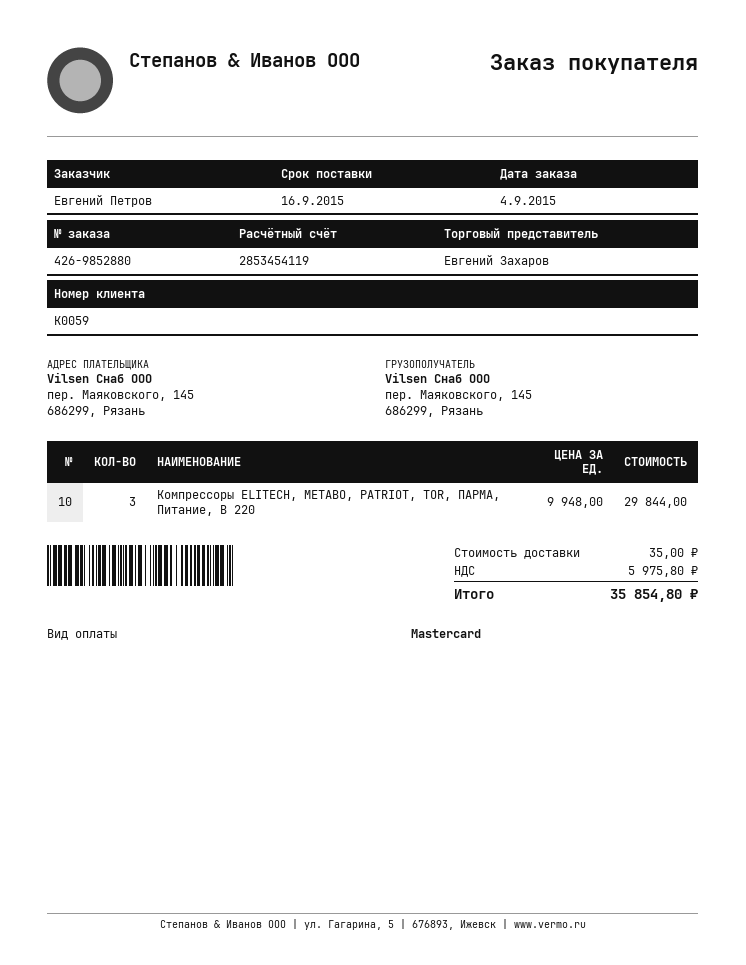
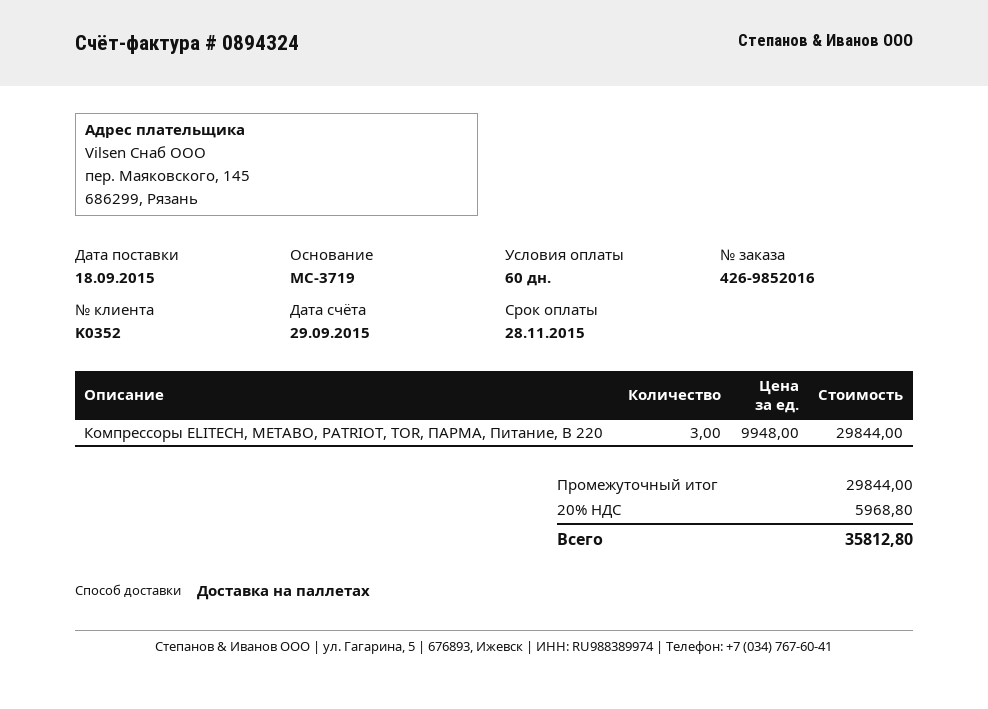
order number: 426-9852880 -> 426-9852016
delivery date: 2015-09-16 -> 2015-09-18
customer number: K0059 -> K0352
shipping: 35.00 -> none
tax: 5975.80 -> 5968.80
total: 35854.80 -> 35812.80

